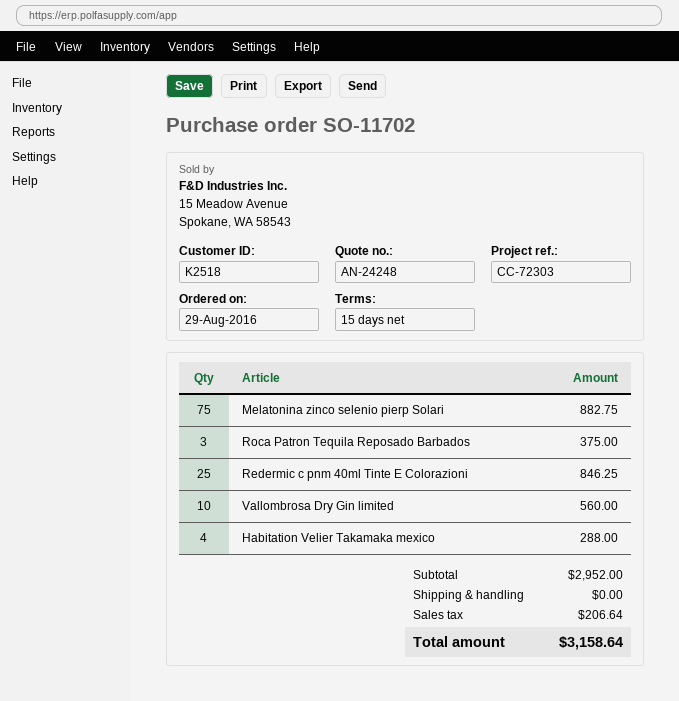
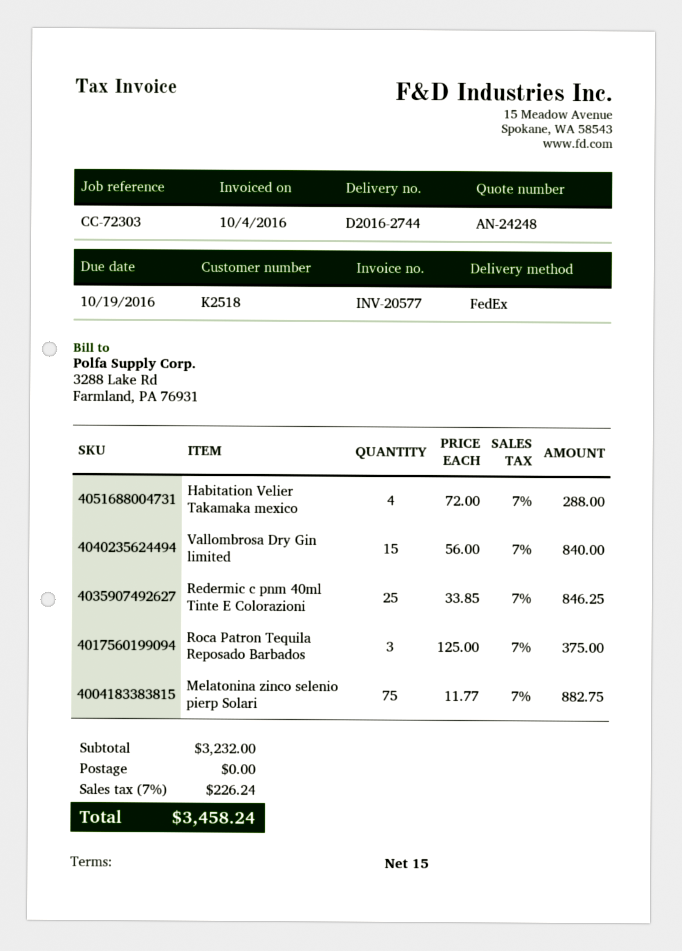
Vallombrosa Dry Gin limited: 10 for 560.00 -> 15 for 840.00
subtotal: 2952.00 -> 3232.00
tax: 206.64 -> 226.24
total: 3158.64 -> 3458.24

